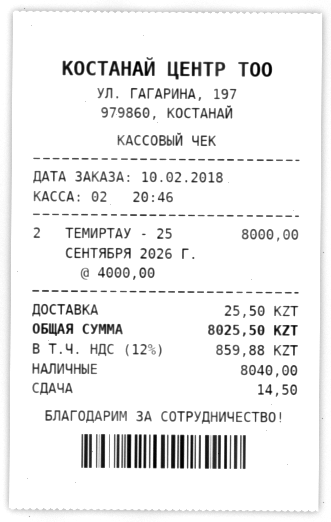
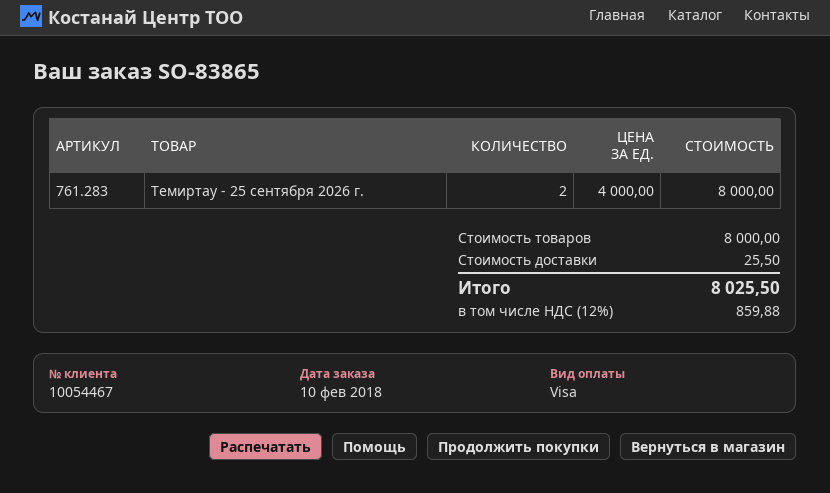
payment method: cash -> Visa

